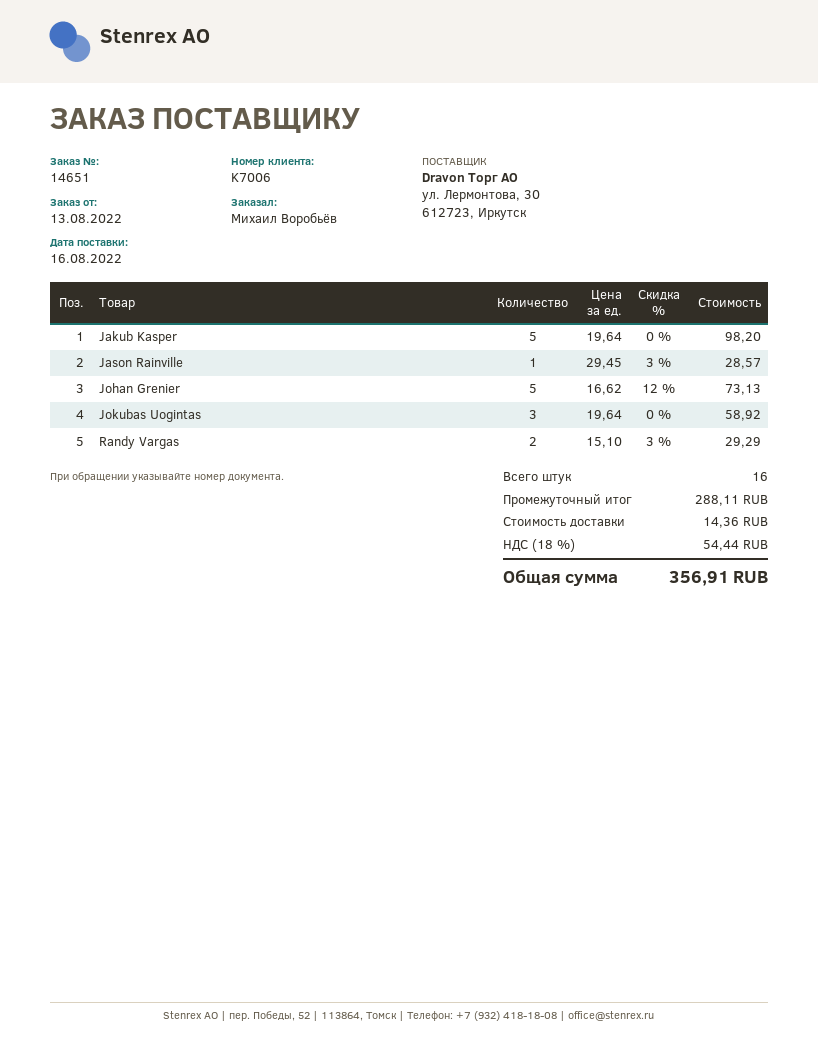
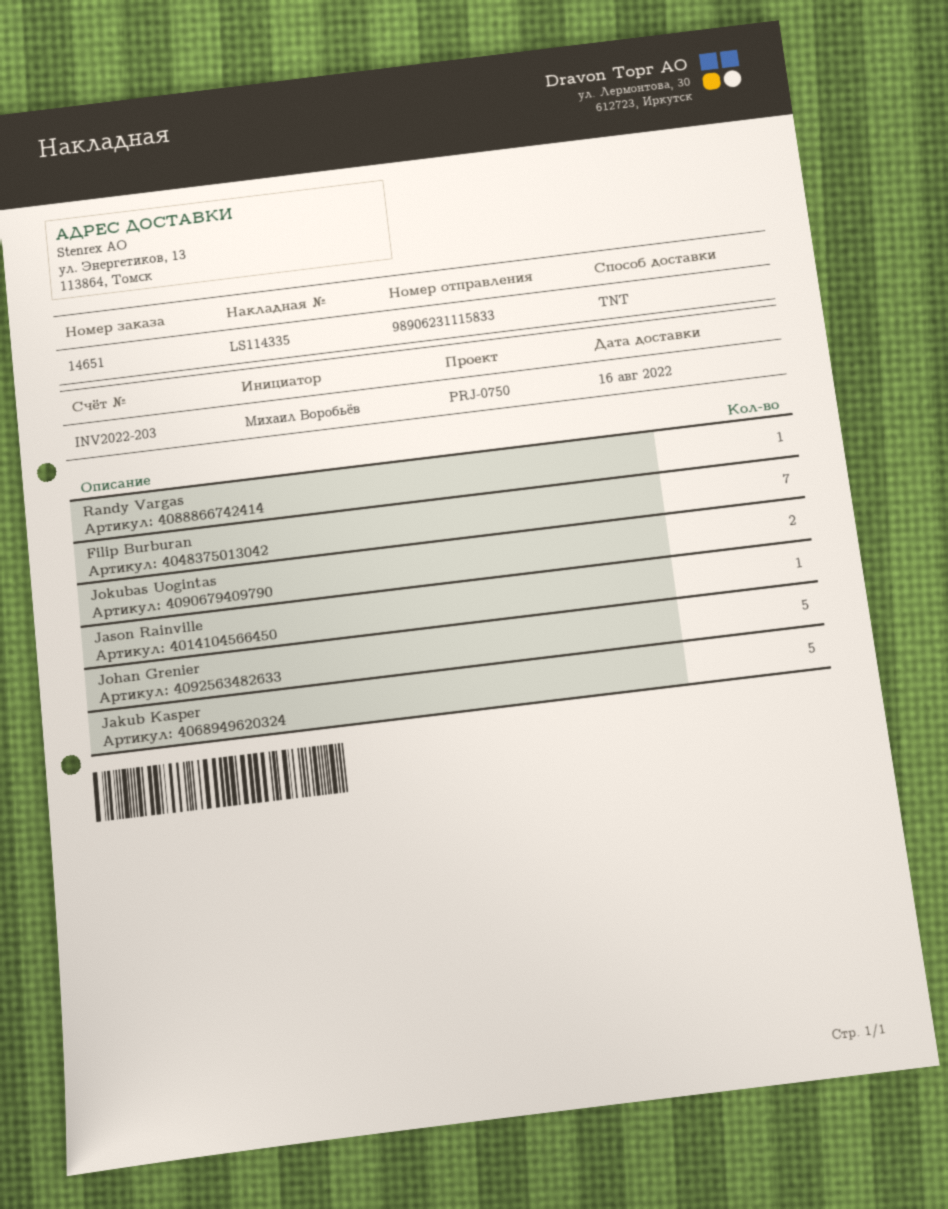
Jokubas Uogintas: 3 -> 2
Randy Vargas: 2 -> 1
Filip Burburan: none -> 7

